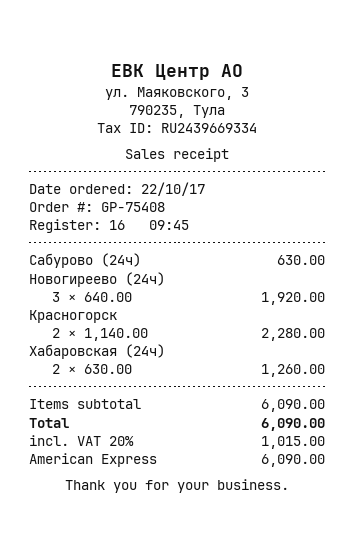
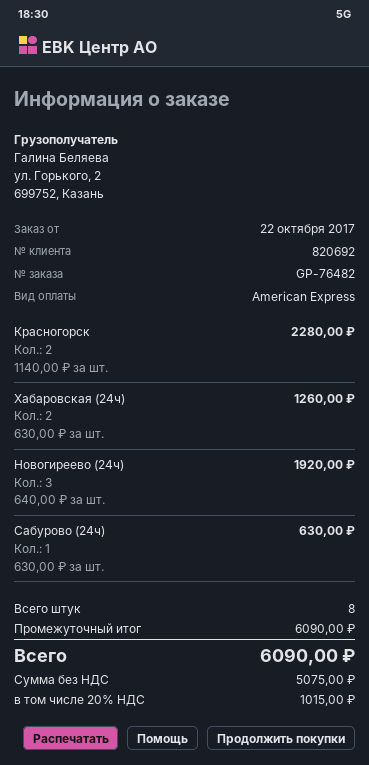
order number: GP-75408 -> GP-76482

